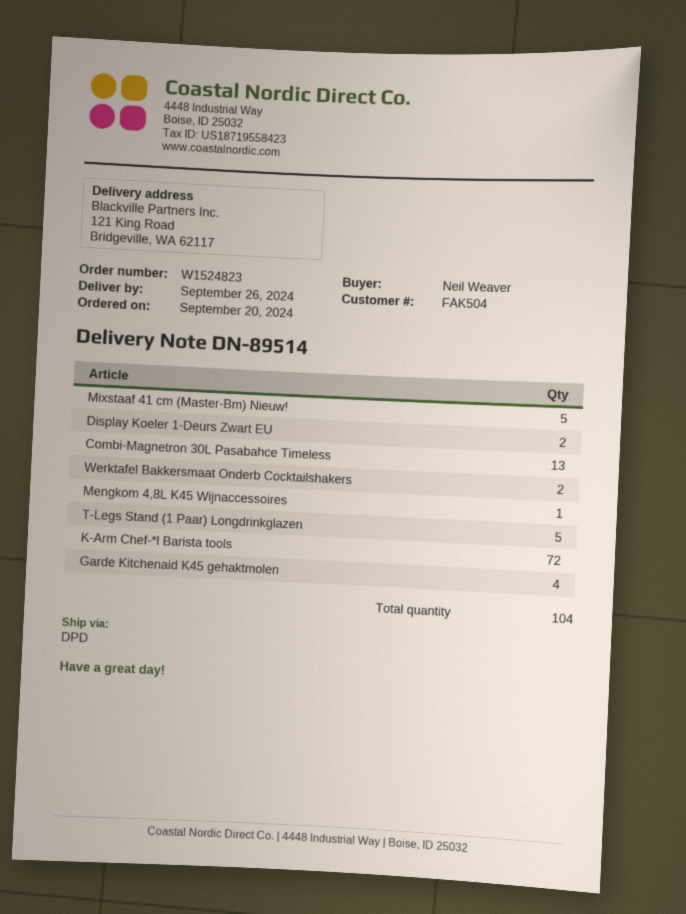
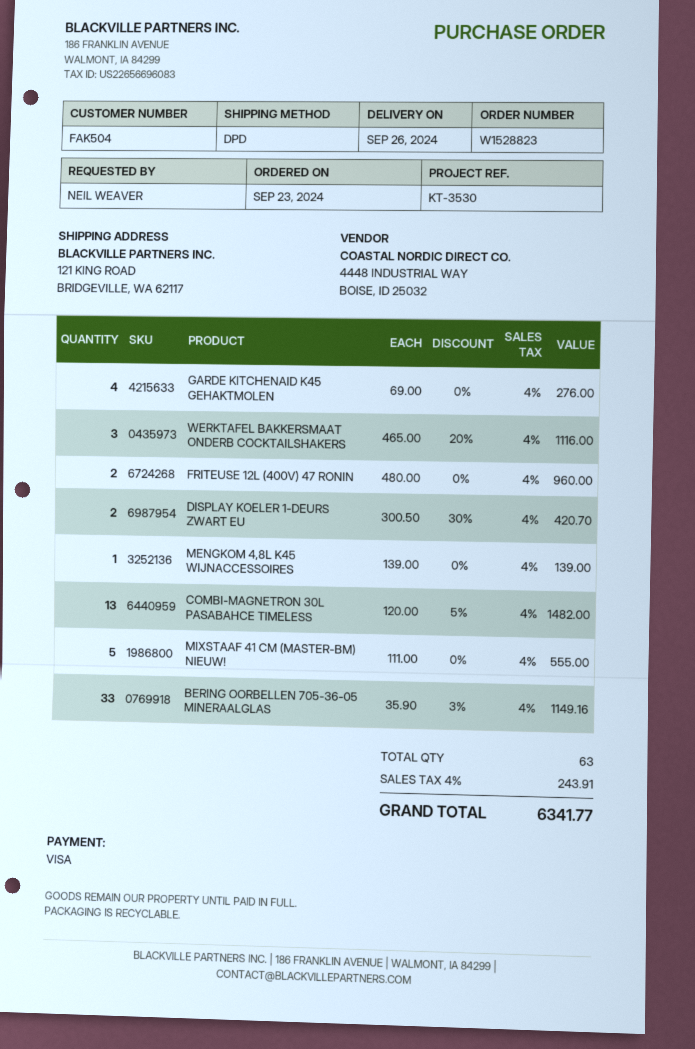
order number: W1524823 -> W1528823
order date: 2024-09-20 -> 2024-09-23
Werktafel Bakkersmaat Onderb Cocktailshakers: 2 -> 3
T-Legs Stand (1 Paar) Longdrinkglazen: 5 -> none
K-Arm Chef-*l Barista tools: 72 -> none
FRITEUSE 12L (400V) 47 RONIN: none -> 2
BERING OORBELLEN 705-36-05 MINERAALGLAS: none -> 33
total quantity: 104 -> 63

